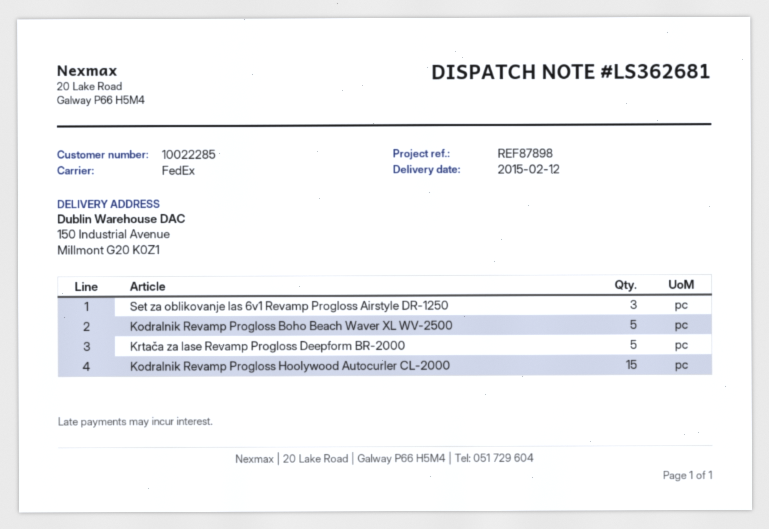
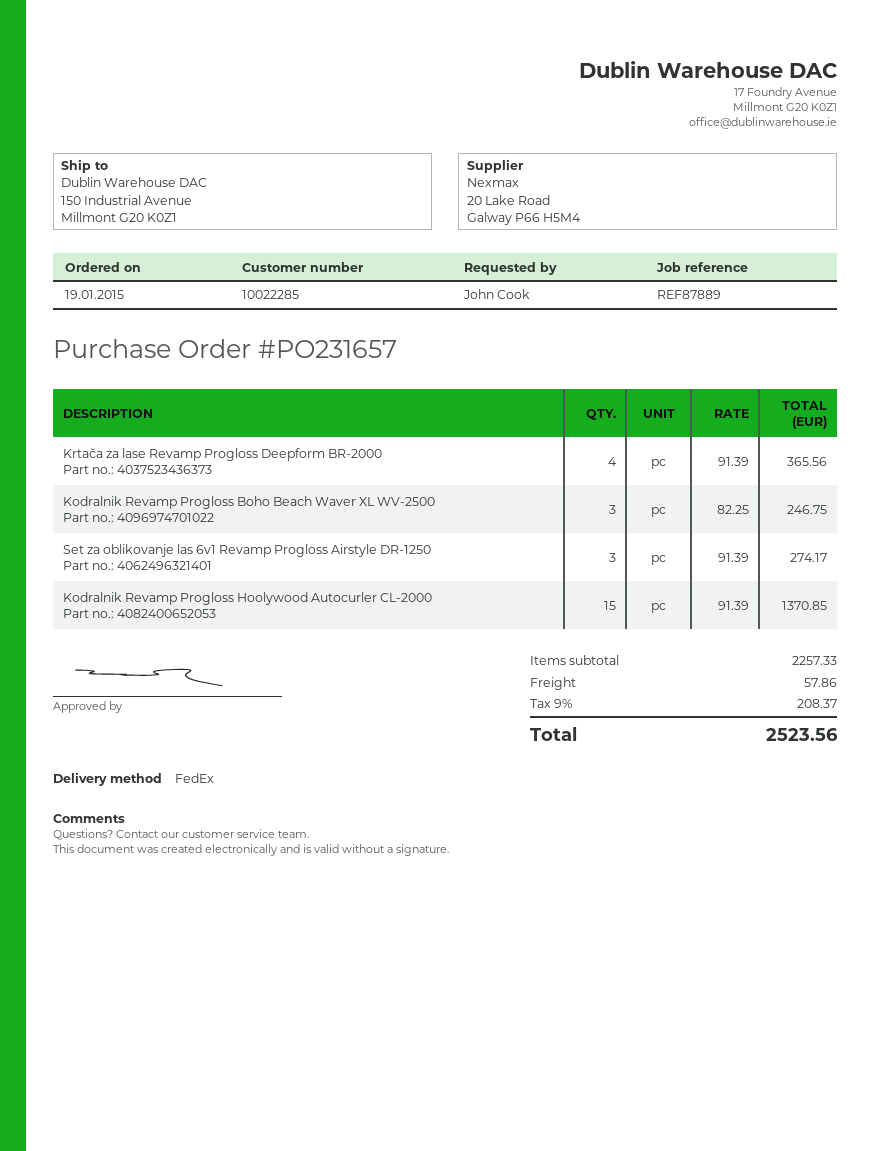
reference: REF87898 -> REF87889
Kodralnik Revamp Progloss Boho Beach Waver XL WV-2500: 5 -> 3
Krtača za lase Revamp Progloss Deepform BR-2000: 5 -> 4

